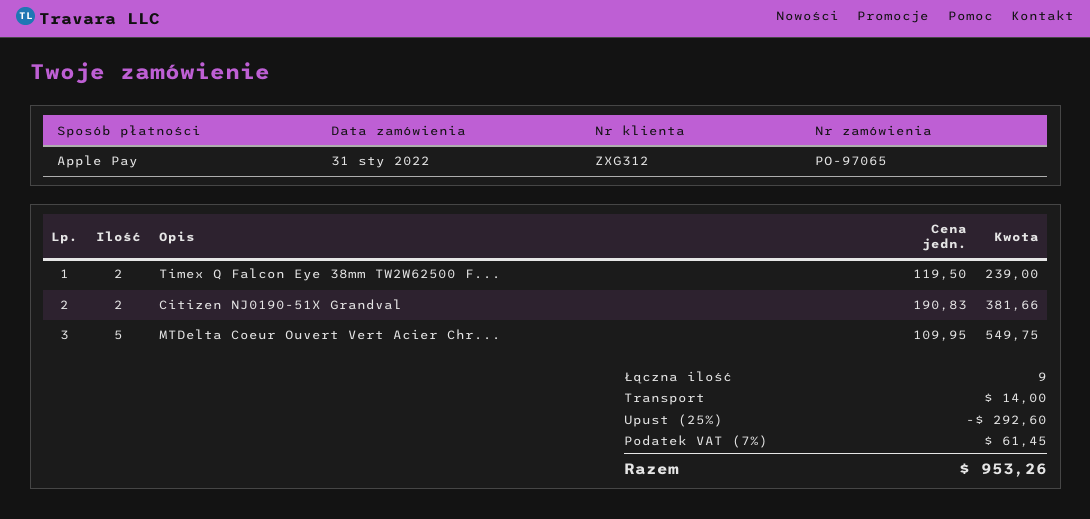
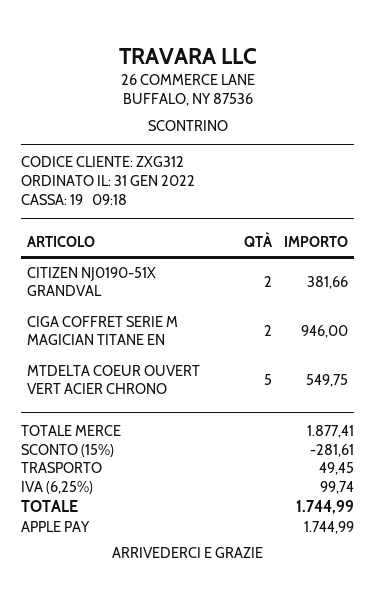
Timex Q Falcon Eye 38mm TW2W62500 F...: 2 for 239.00 -> none
CIGA COFFRET SERIE M MAGICIAN TITANE EN: none -> 2 for 946.00
discount: 25% = 292.60 -> 15% = 281.61
shipping: 14.00 -> 49.45
tax: 7% = 61.45 -> 6.25% = 99.74
total: 953.26 -> 1744.99

